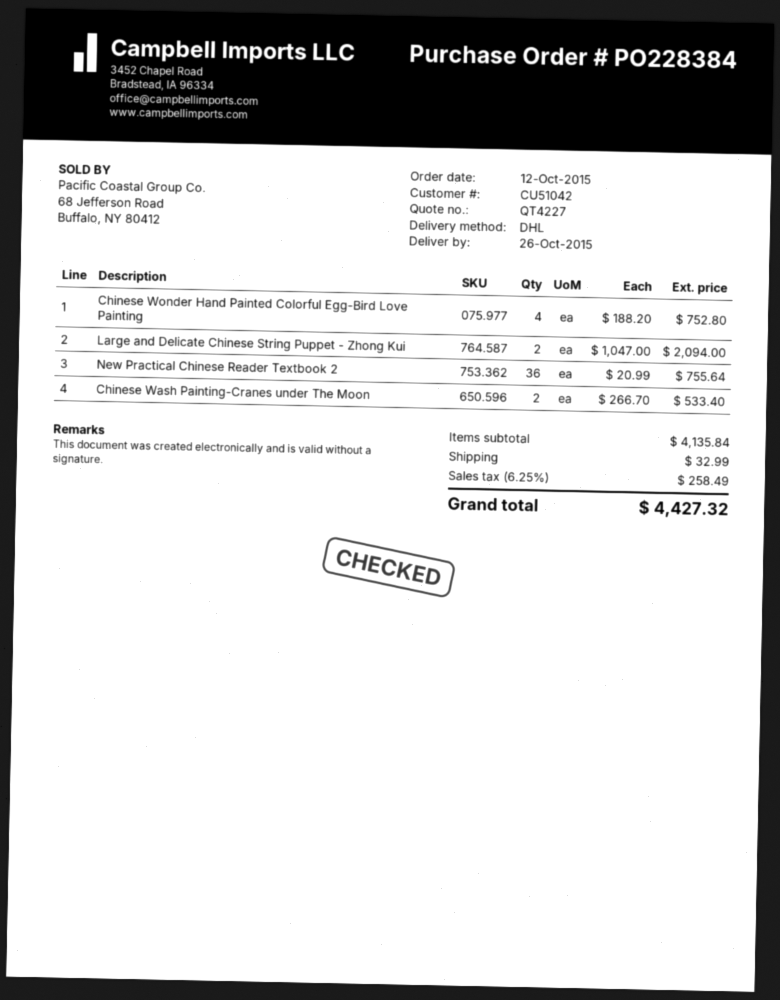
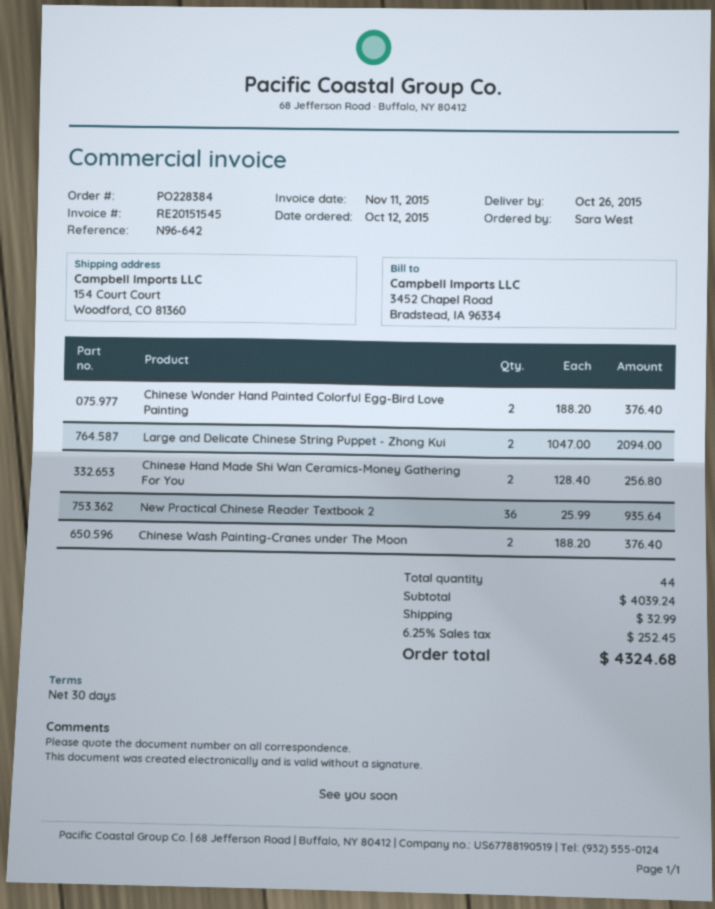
Chinese Wonder Hand Painted Colorful Egg-Bird Love Painting: 4 x 188.20 = 752.80 -> 2 x 188.20 = 376.40
New Practical Chinese Reader Textbook 2: 36 x 20.99 = 755.64 -> 36 x 25.99 = 935.64
Chinese Wash Painting-Cranes under The Moon: 2 x 266.70 = 533.40 -> 2 x 188.20 = 376.40
Chinese Hand Made Shi Wan Ceramics-Money Gathering For You: none -> 2 x 128.40 = 256.80
subtotal: 4135.84 -> 4039.24
tax: 6.25% = 258.49 -> 6.25% = 252.45
total: 4427.32 -> 4324.68

